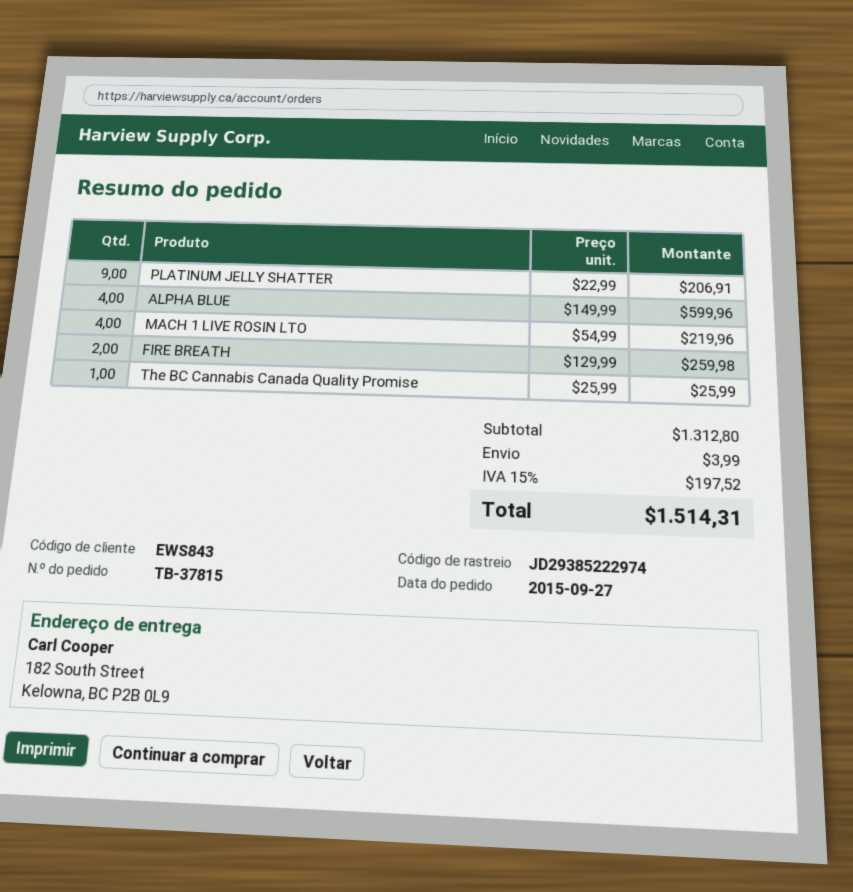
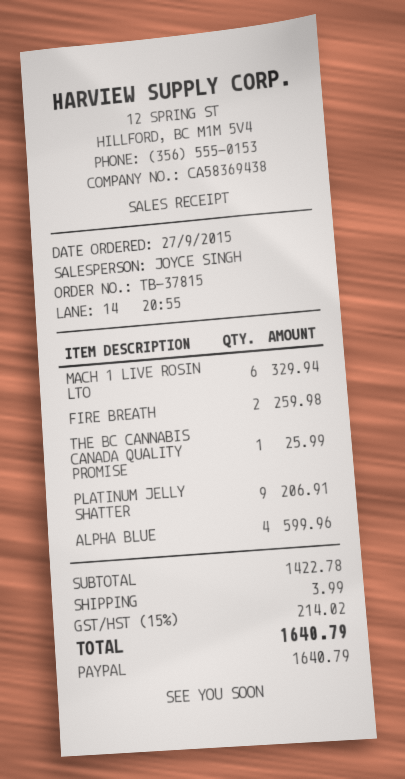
MACH 1 LIVE ROSIN LTO: 4 for 219.96 -> 6 for 329.94
subtotal: 1312.80 -> 1422.78
tax: 15% = 197.52 -> 15% = 214.02
total: 1514.31 -> 1640.79

